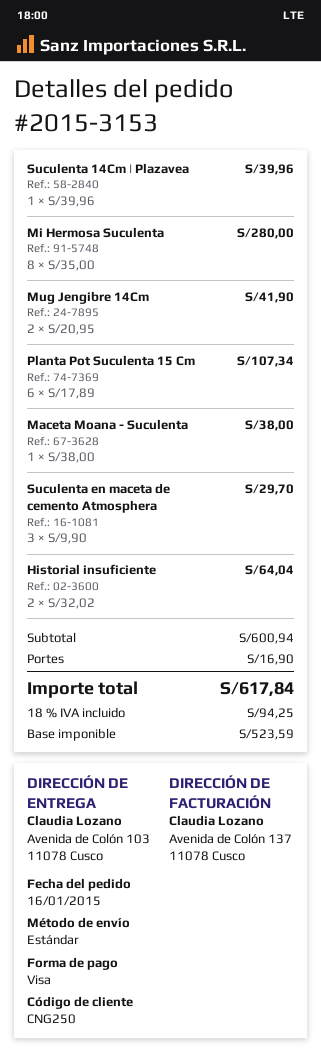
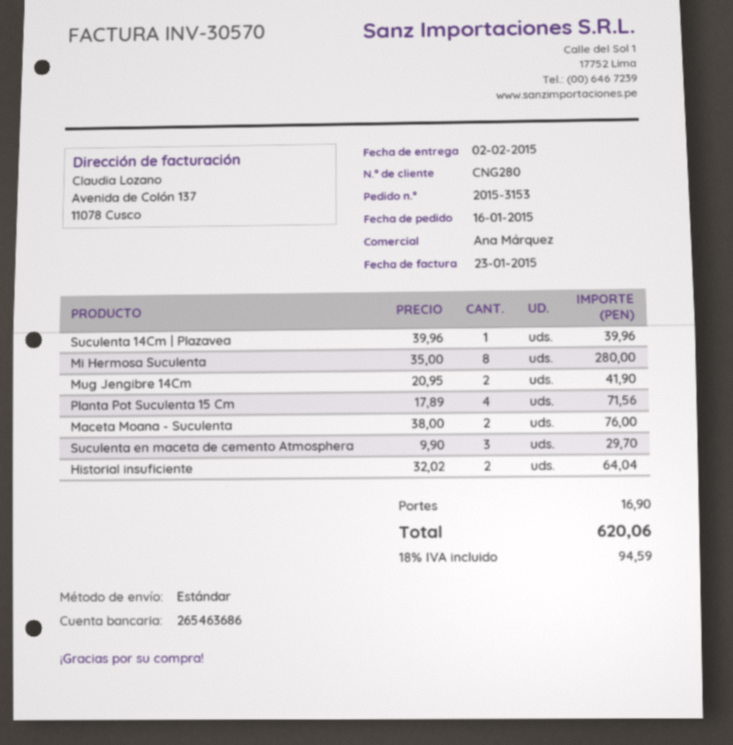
customer number: CNG250 -> CNG280
Planta Pot Suculenta 15 Cm: 6 x 17.89 = 107.34 -> 4 x 17.89 = 71.56
Maceta Moana - Suculenta: 1 x 38.00 = 38.00 -> 2 x 38.00 = 76.00
tax: 18% = 94.25 -> 18% = 94.59
total: 617.84 -> 620.06

